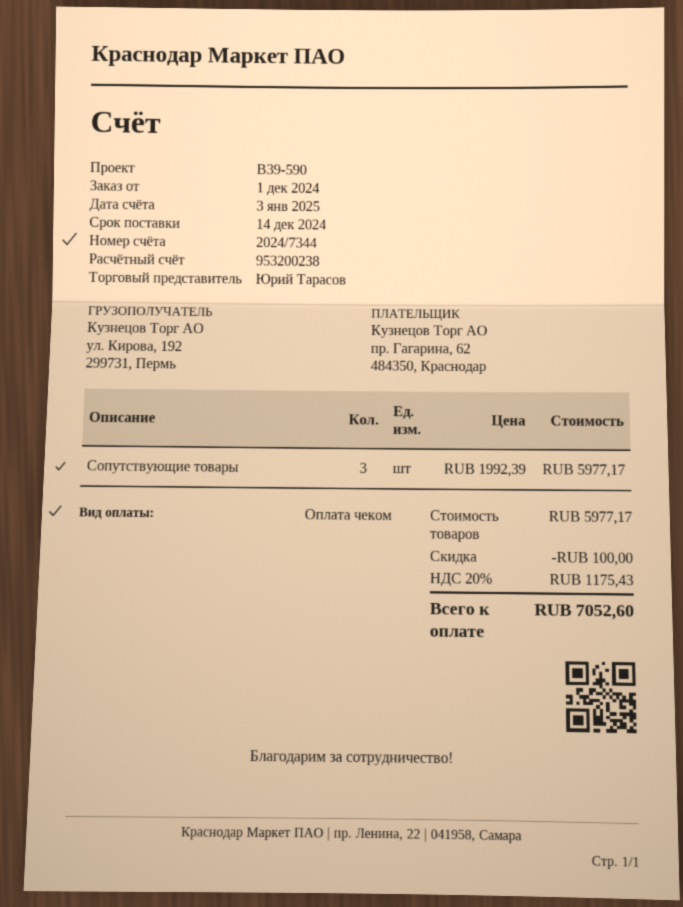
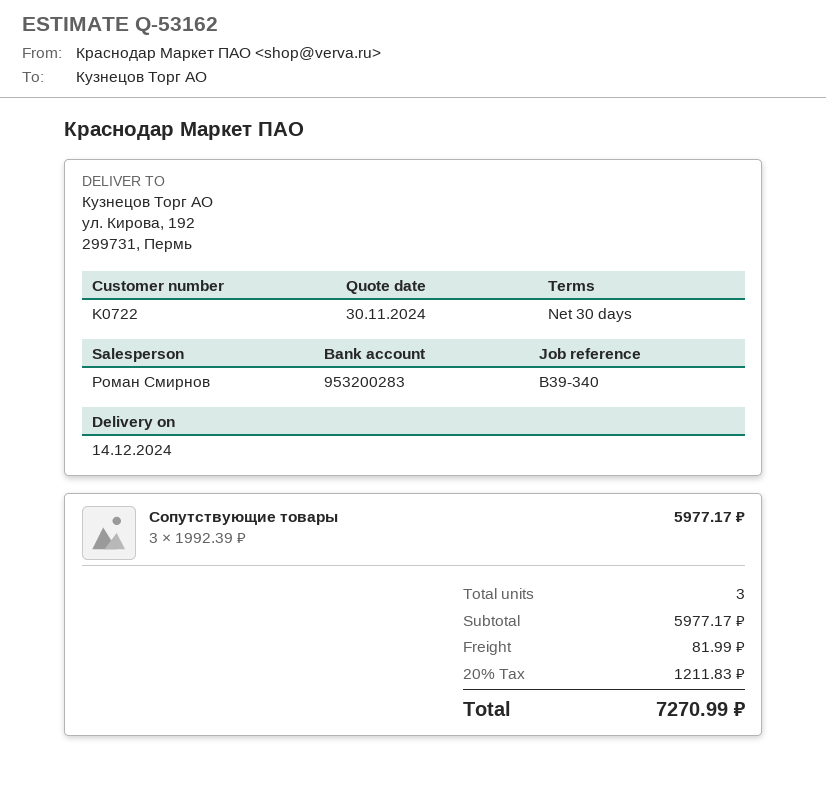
reference: B39-590 -> B39-340
sales rep: Юрий Тарасов -> Роман Смирнов
bank account: 953200238 -> 953200283
discount: 100.00 -> none
shipping: none -> 81.99
tax: 20% = 1175.43 -> 20% = 1211.83
total: 7052.60 -> 7270.99

